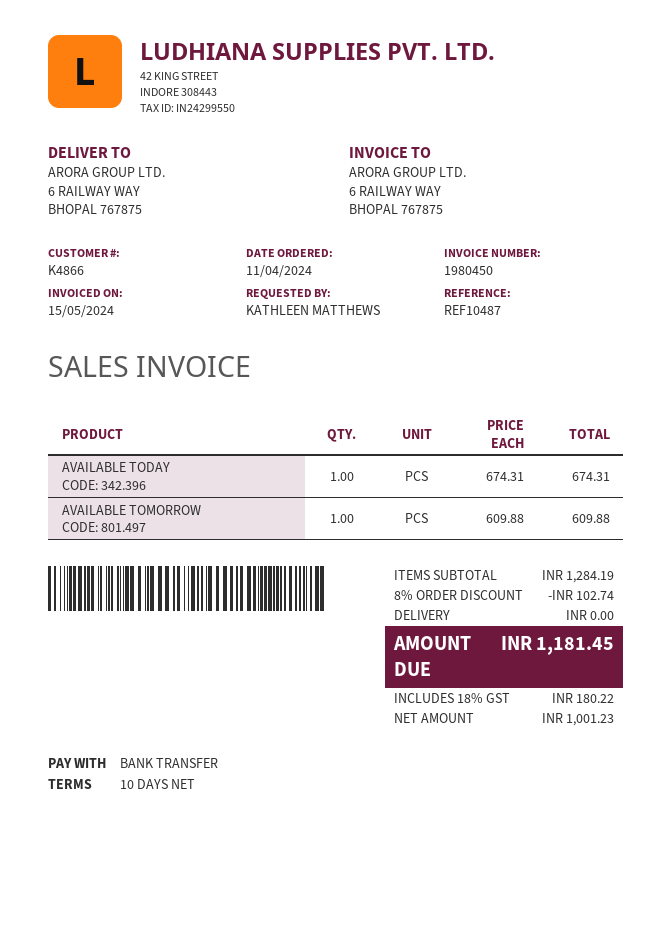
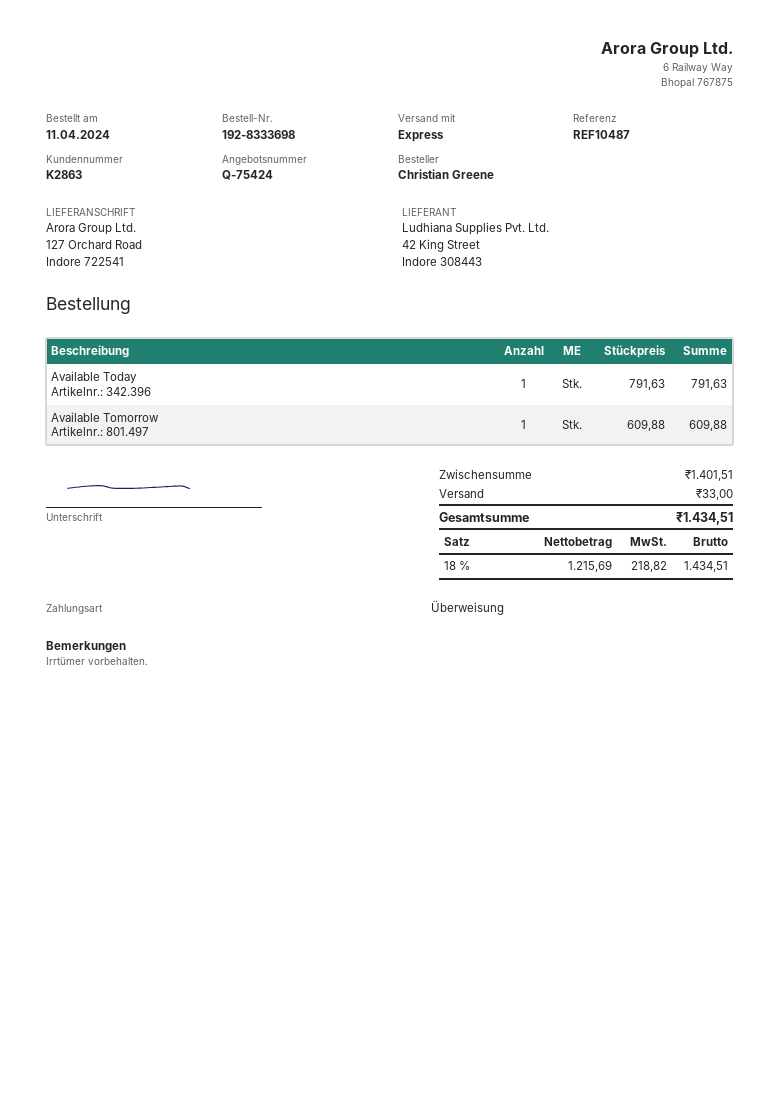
customer number: K4866 -> K2863
ordered by: KATHLEEN MATTHEWS -> Christian Greene
ship to: 6 RAILWAY WAY, BHOPAL 767875 -> 127 Orchard Road, Indore 722541
AVAILABLE TODAY: 1 x 674.31 = 674.31 -> 1 x 791.63 = 791.63
subtotal: 1284.19 -> 1401.51
discount: 8% = 102.74 -> none
shipping: 0.00 -> 33.00
net: 1001.23 -> 1215.69
tax: 18% = 180.22 -> 18% = 218.82
total: 1181.45 -> 1434.51

